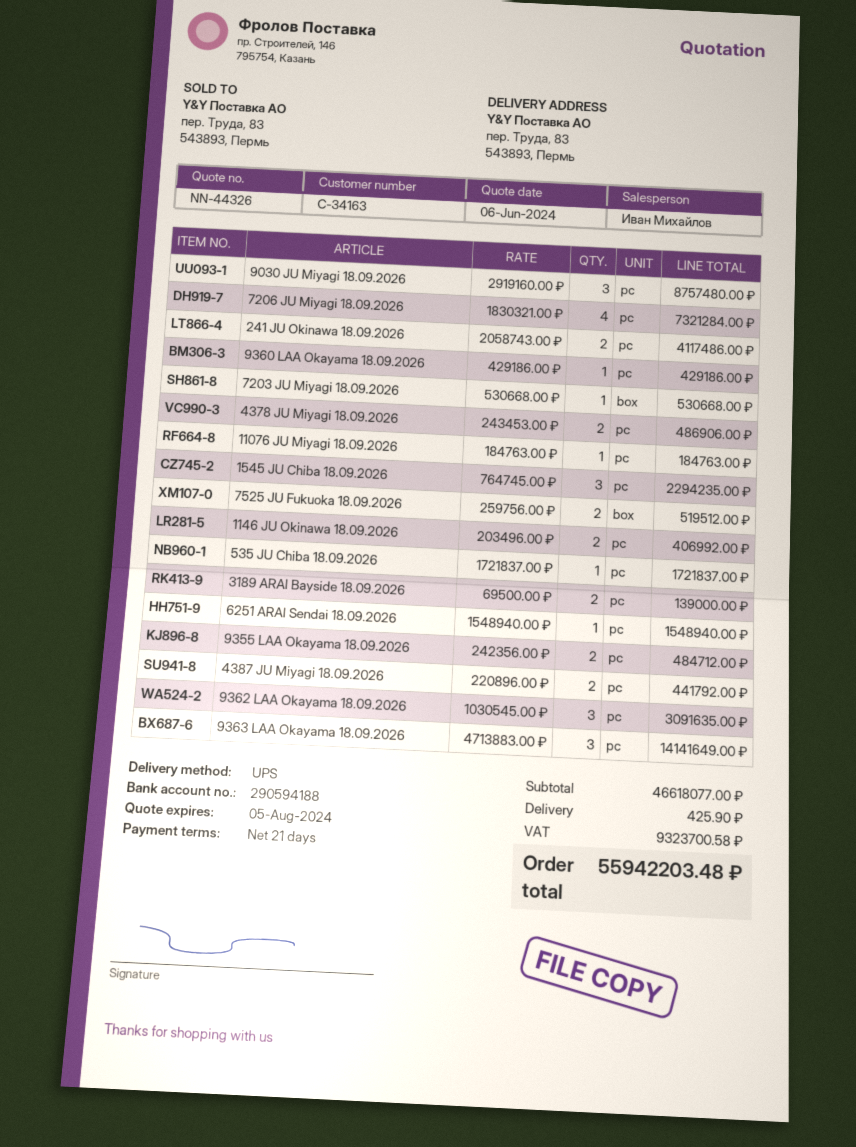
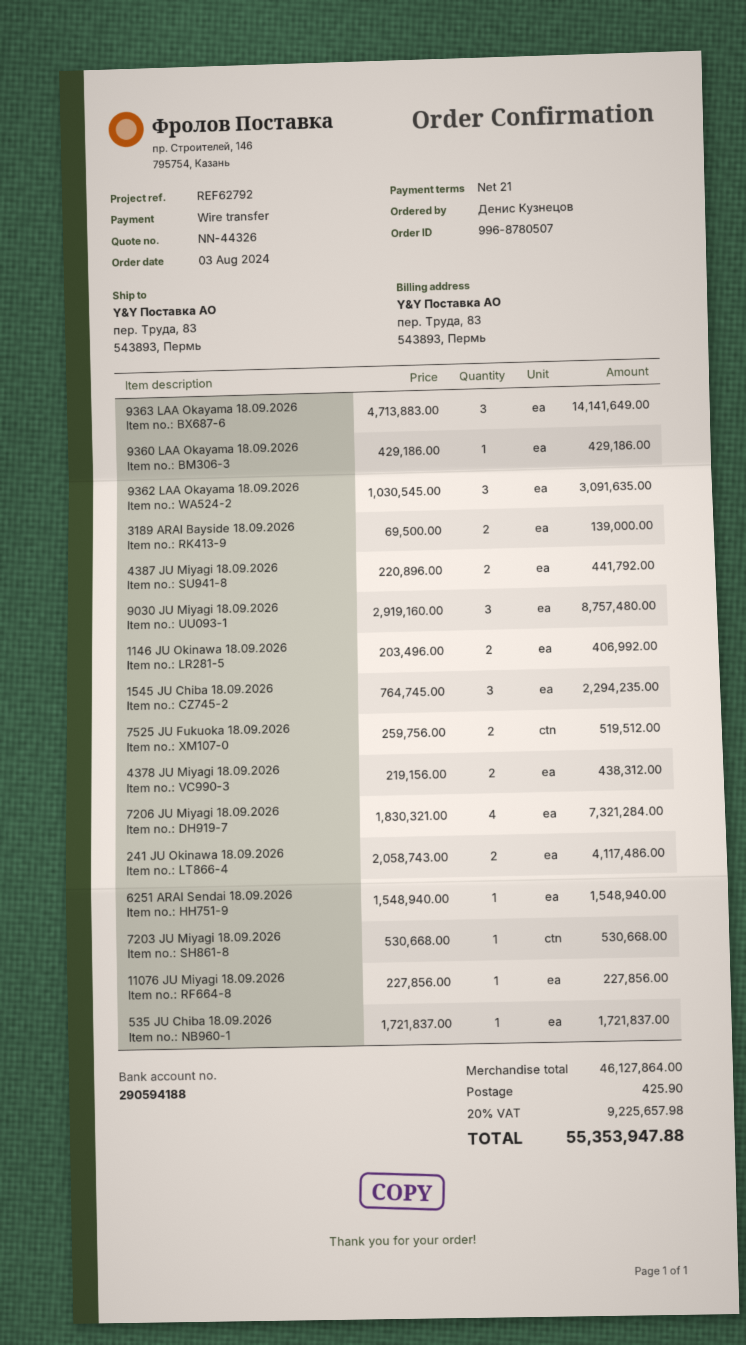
4378 JU Miyagi 18.09.2026: 2 x 243453.00 = 486906.00 -> 2 x 219156.00 = 438312.00
11076 JU Miyagi 18.09.2026: 1 x 184763.00 = 184763.00 -> 1 x 227856.00 = 227856.00
9355 LAA Okayama 18.09.2026: 2 x 242356.00 = 484712.00 -> none
subtotal: 46618077.00 -> 46127864.00
tax: 9323700.58 -> 9225657.98
total: 55942203.48 -> 55353947.88

